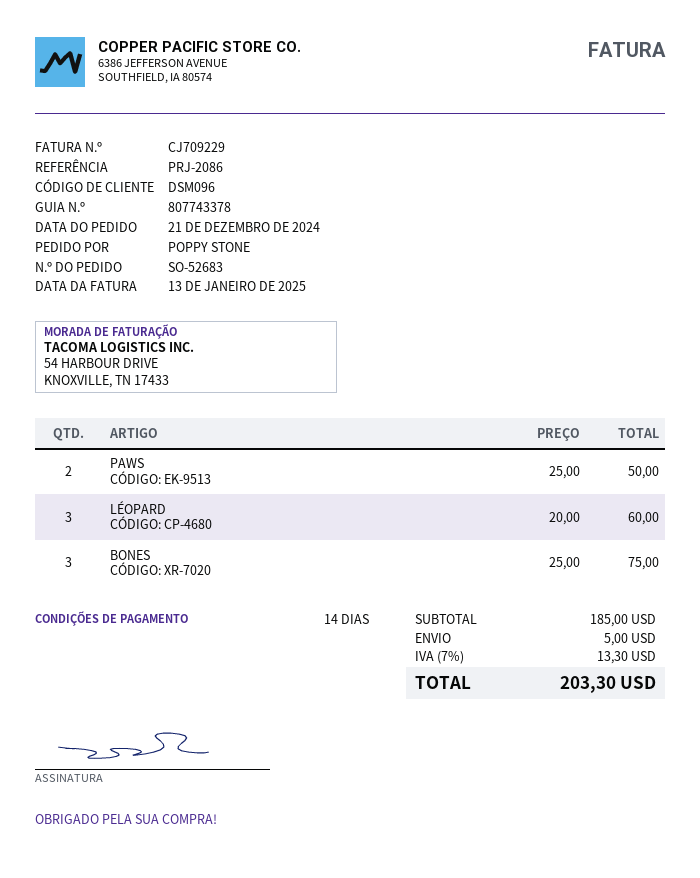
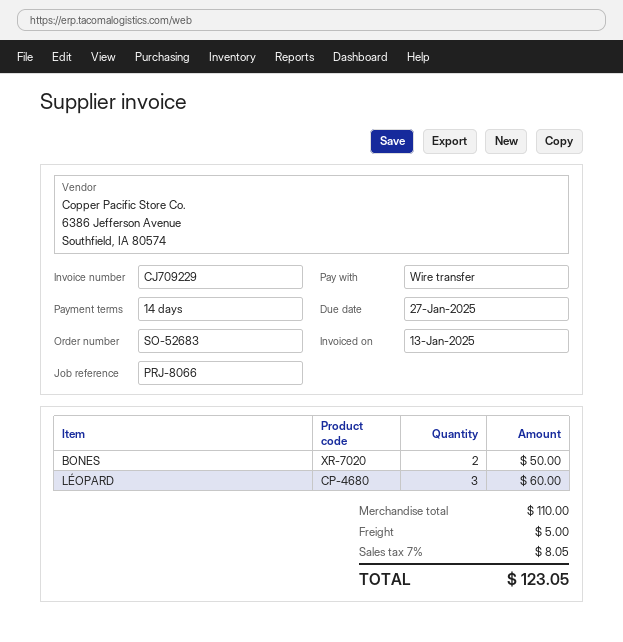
reference: PRJ-2086 -> PRJ-8066
PAWS: 2 for 50.00 -> none
BONES: 3 for 75.00 -> 2 for 50.00
subtotal: 185.00 -> 110.00
tax: 7% = 13.30 -> 7% = 8.05
total: 203.30 -> 123.05

